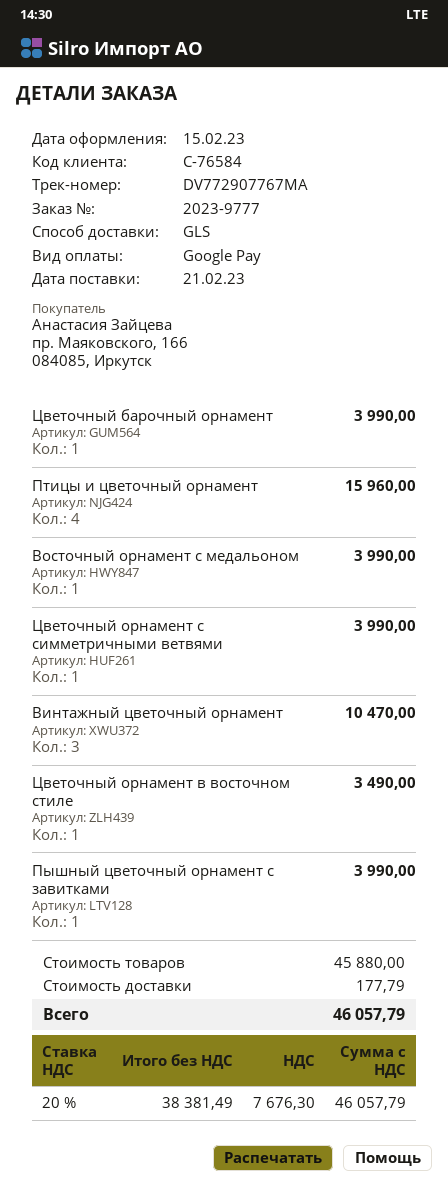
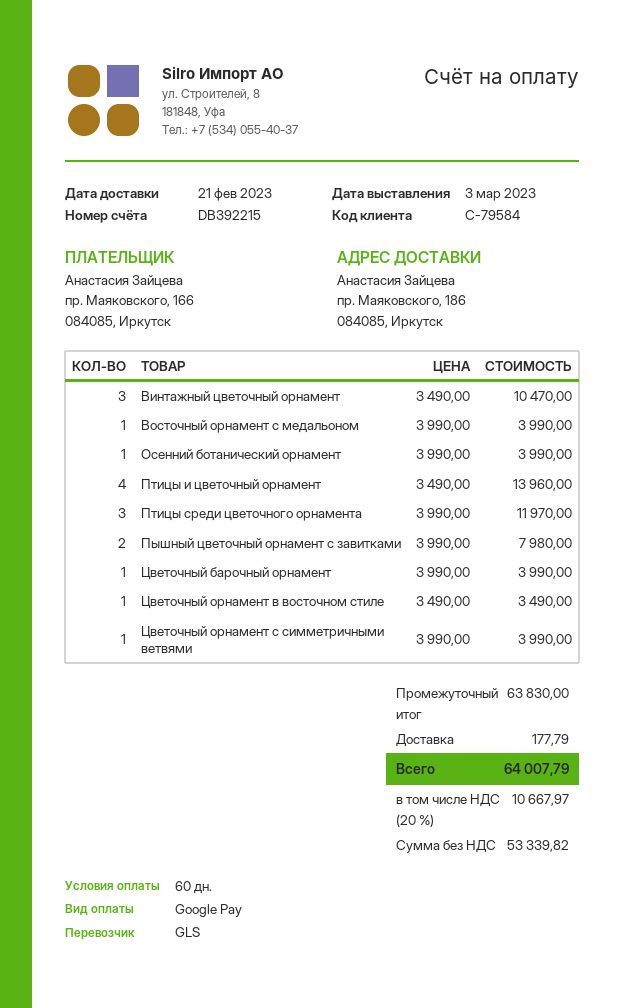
customer number: C-76584 -> C-79584
Птицы и цветочный орнамент: 4 for 15960.00 -> 4 for 13960.00
Пышный цветочный орнамент с завитками: 1 for 3990.00 -> 2 for 7980.00
Осенний ботанический орнамент: none -> 1 for 3990.00
Птицы среди цветочного орнамента: none -> 3 for 11970.00
subtotal: 45880.00 -> 63830.00
net: 38381.49 -> 53339.82
tax: 20% = 7676.30 -> 20% = 10667.97
total: 46057.79 -> 64007.79

